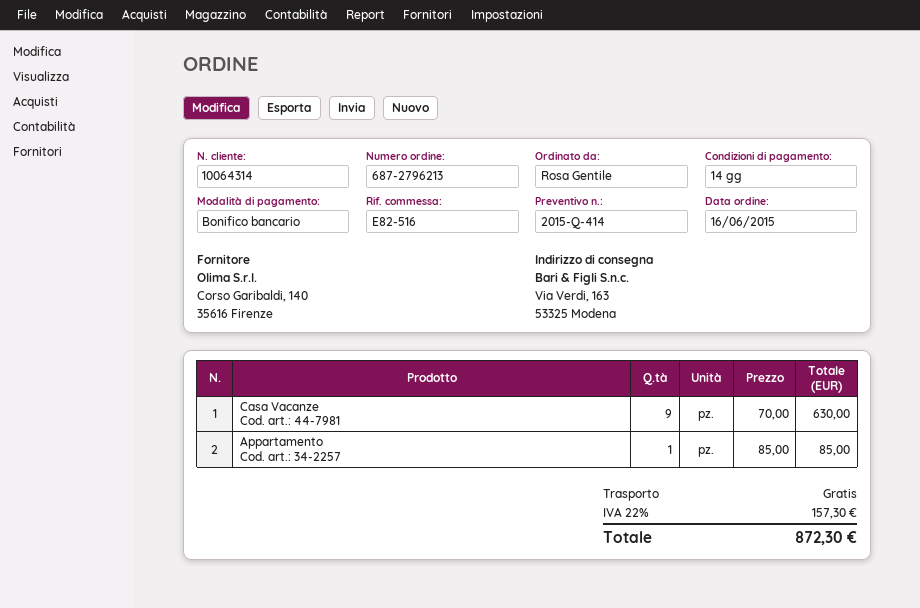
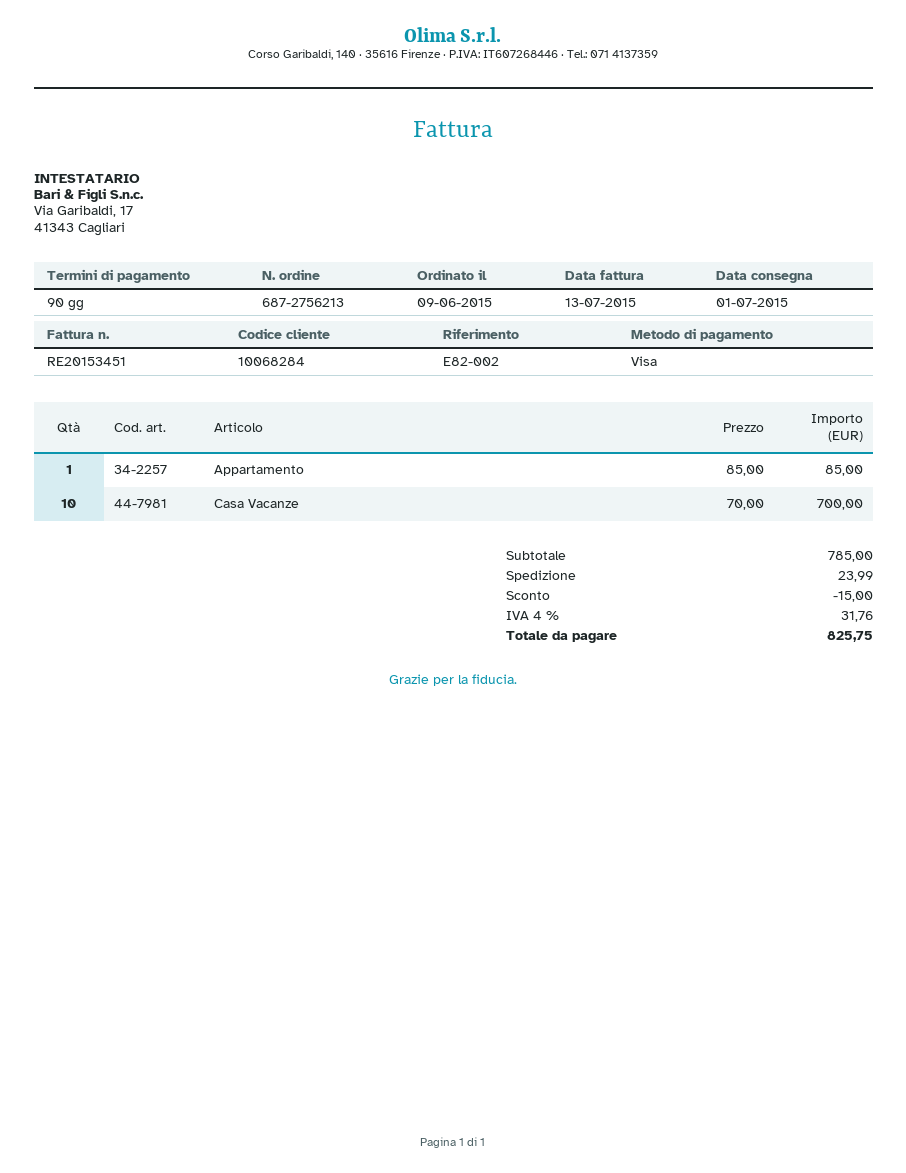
order number: 687-2796213 -> 687-2756213
order date: 2015-06-16 -> 2015-06-09
payment terms: 14 days -> 90 days
customer number: 10064314 -> 10068284
reference: E82-516 -> E82-002
payment method: bank transfer -> Visa
Casa Vacanze: 9 x 70.00 = 630.00 -> 10 x 70.00 = 700.00
discount: none -> 15.00
shipping: 0.00 -> 23.99
tax: 22% = 157.30 -> 4% = 31.76
total: 872.30 -> 825.75

